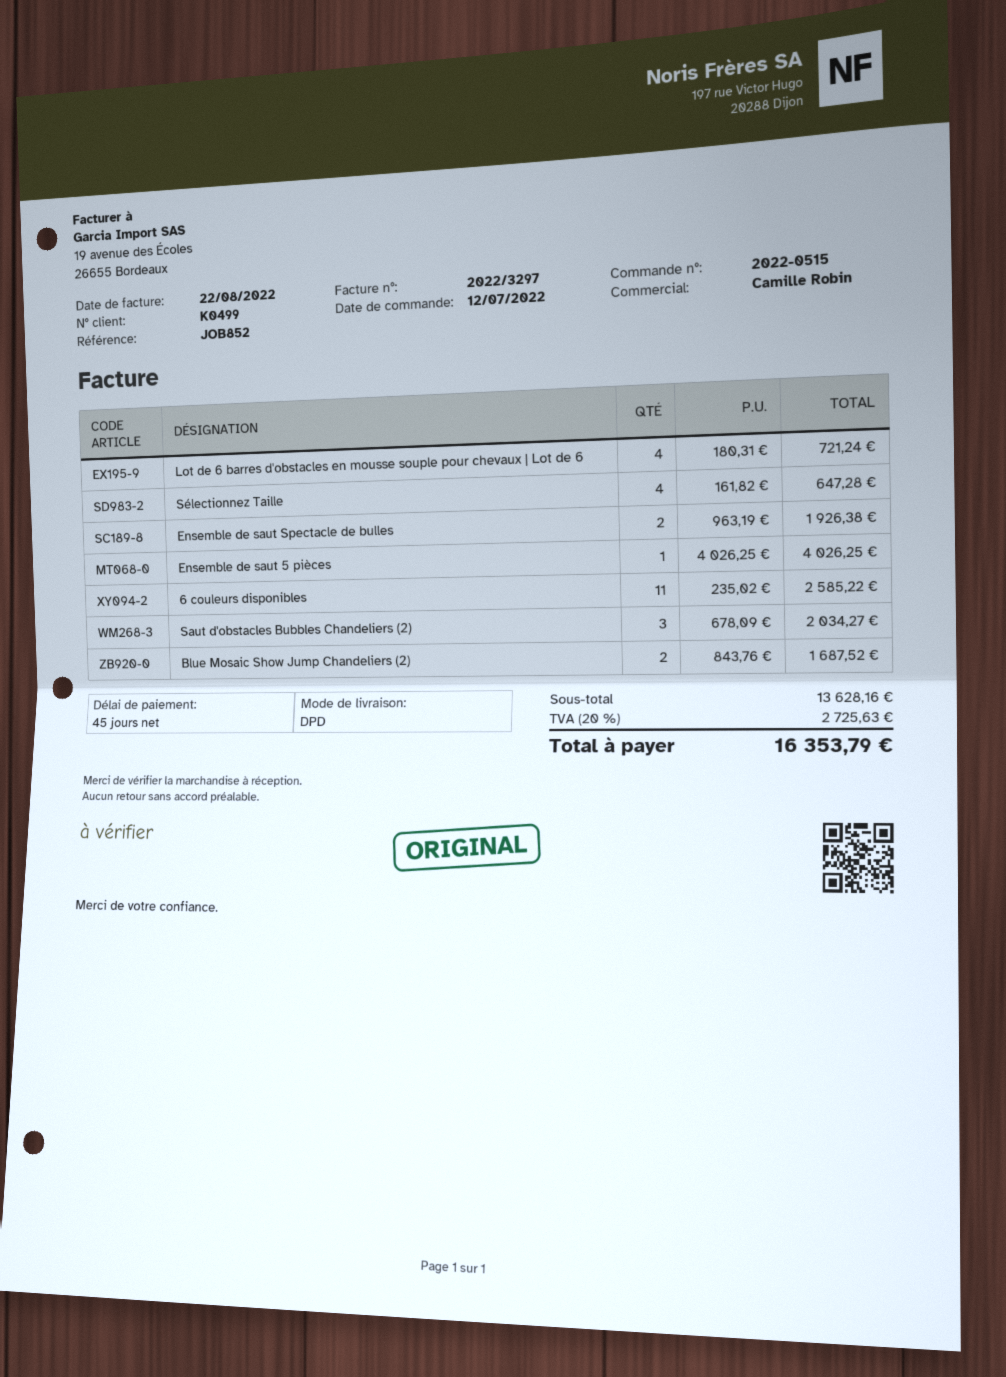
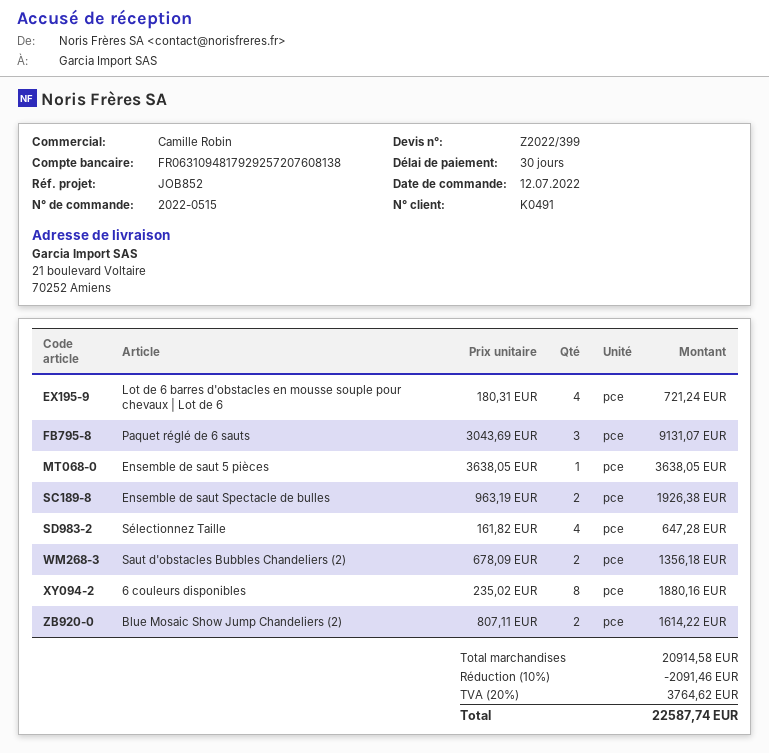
payment terms: 45 days -> 30 days
customer number: K0499 -> K0491
Ensemble de saut 5 pièces: 1 x 4026.25 = 4026.25 -> 1 x 3638.05 = 3638.05
6 couleurs disponibles: 11 x 235.02 = 2585.22 -> 8 x 235.02 = 1880.16
Saut d'obstacles Bubbles Chandeliers (2): 3 x 678.09 = 2034.27 -> 2 x 678.09 = 1356.18
Blue Mosaic Show Jump Chandeliers (2): 2 x 843.76 = 1687.52 -> 2 x 807.11 = 1614.22
Paquet réglé de 6 sauts: none -> 3 x 3043.69 = 9131.07
subtotal: 13628.16 -> 20914.58
discount: none -> 10% = 2091.46
tax: 20% = 2725.63 -> 20% = 3764.62
total: 16353.79 -> 22587.74

